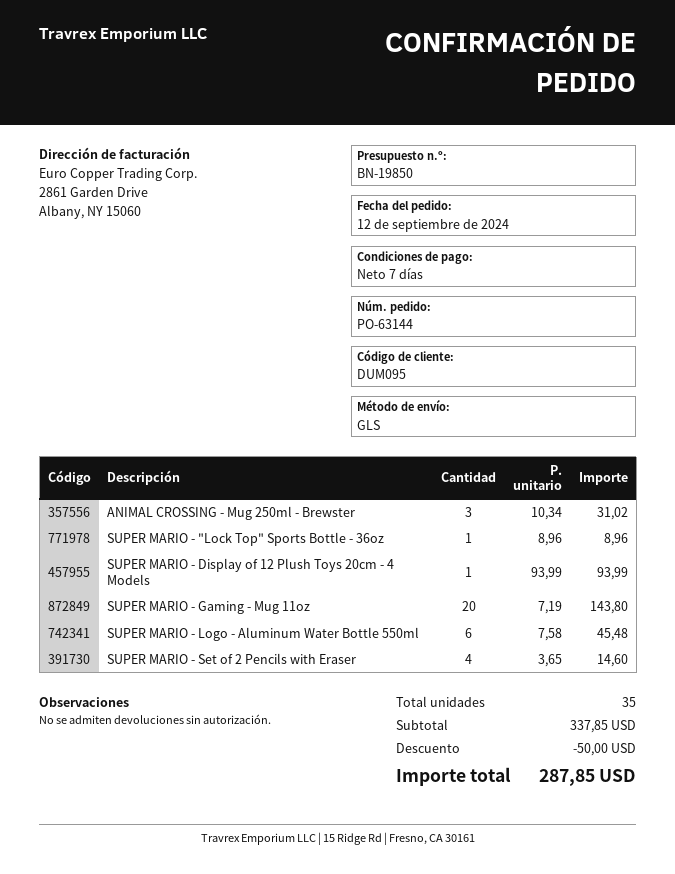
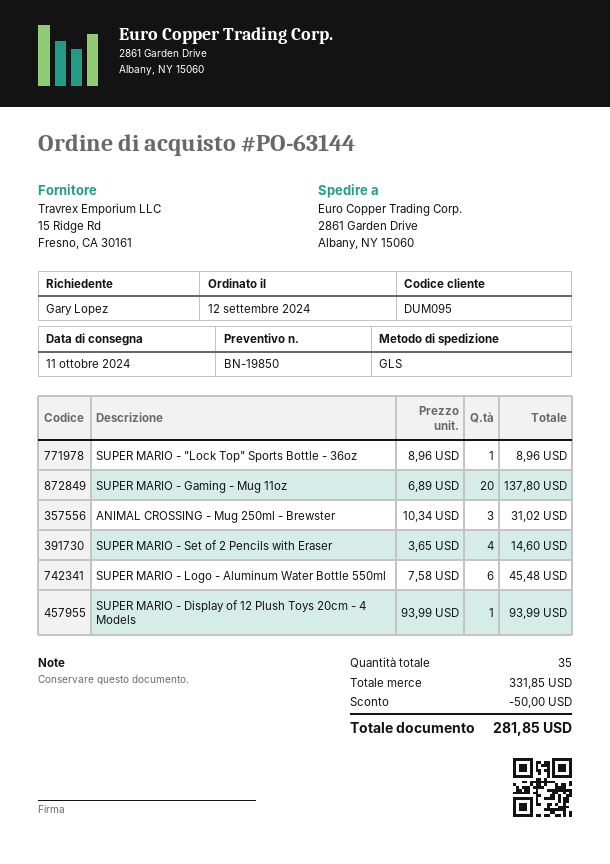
SUPER MARIO - Gaming - Mug 11oz: 20 x 7.19 = 143.80 -> 20 x 6.89 = 137.80
subtotal: 337.85 -> 331.85
total: 287.85 -> 281.85

